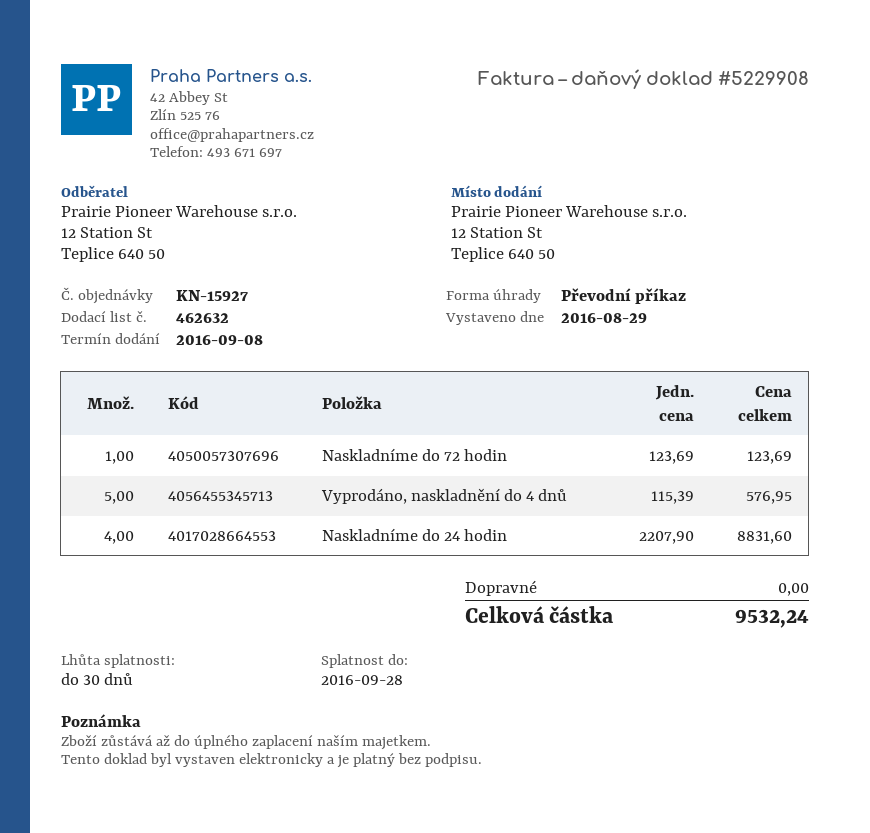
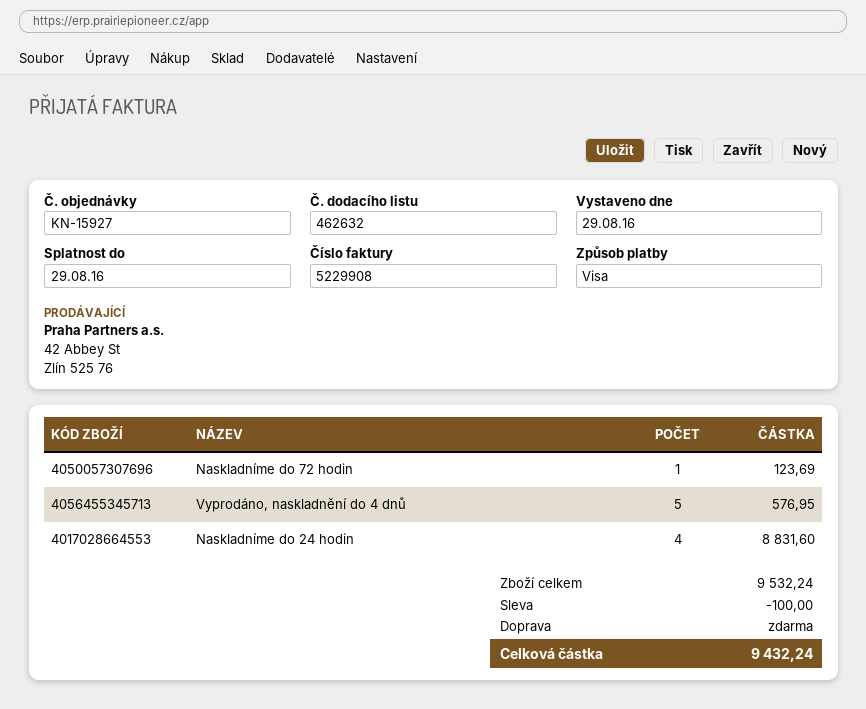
due date: 2016-09-28 -> 2016-08-29
payment method: bank transfer -> Visa
discount: none -> 100.00
total: 9532.24 -> 9432.24

